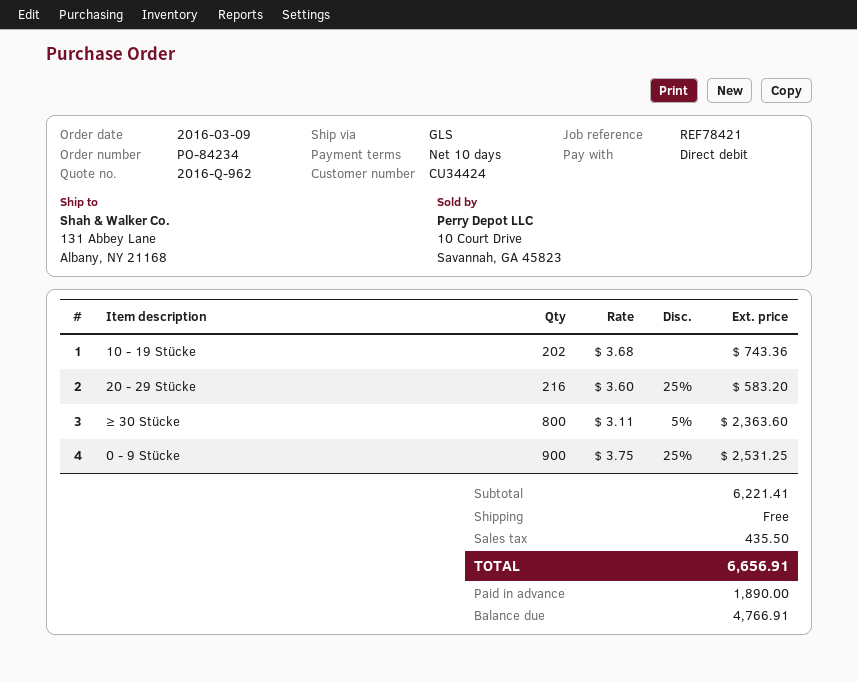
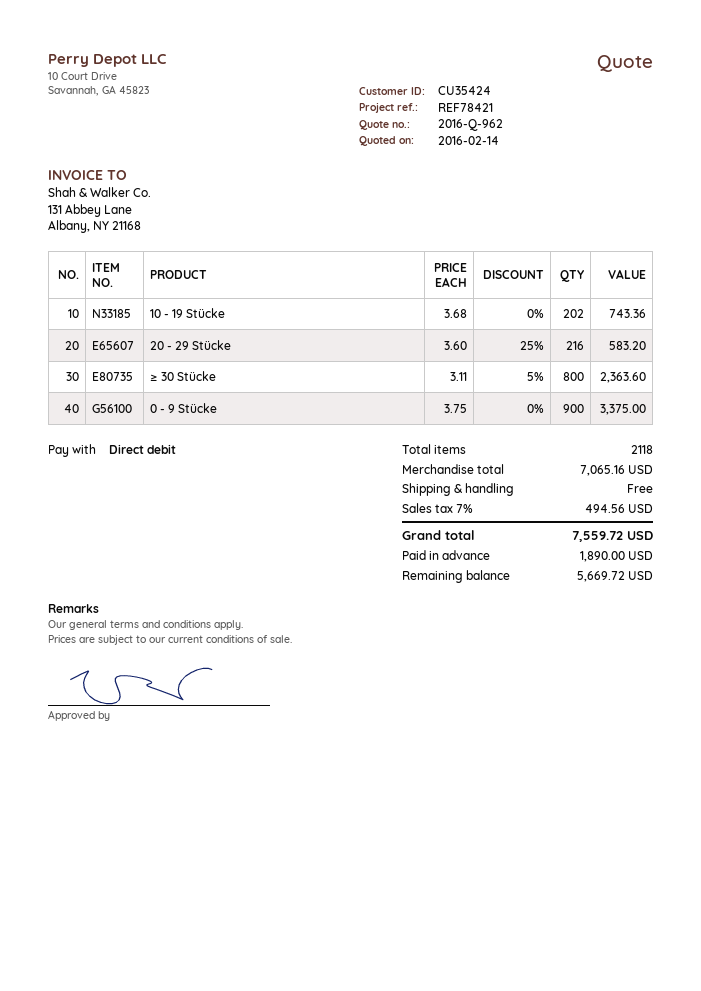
customer number: CU34424 -> CU35424
0 - 9 Stücke: 900 x 3.75 - 25% = 2531.25 -> 900 x 3.75 = 3375.00
subtotal: 6221.41 -> 7065.16
tax: 435.50 -> 494.56
total: 6656.91 -> 7559.72
balance: 4766.91 -> 5669.72

